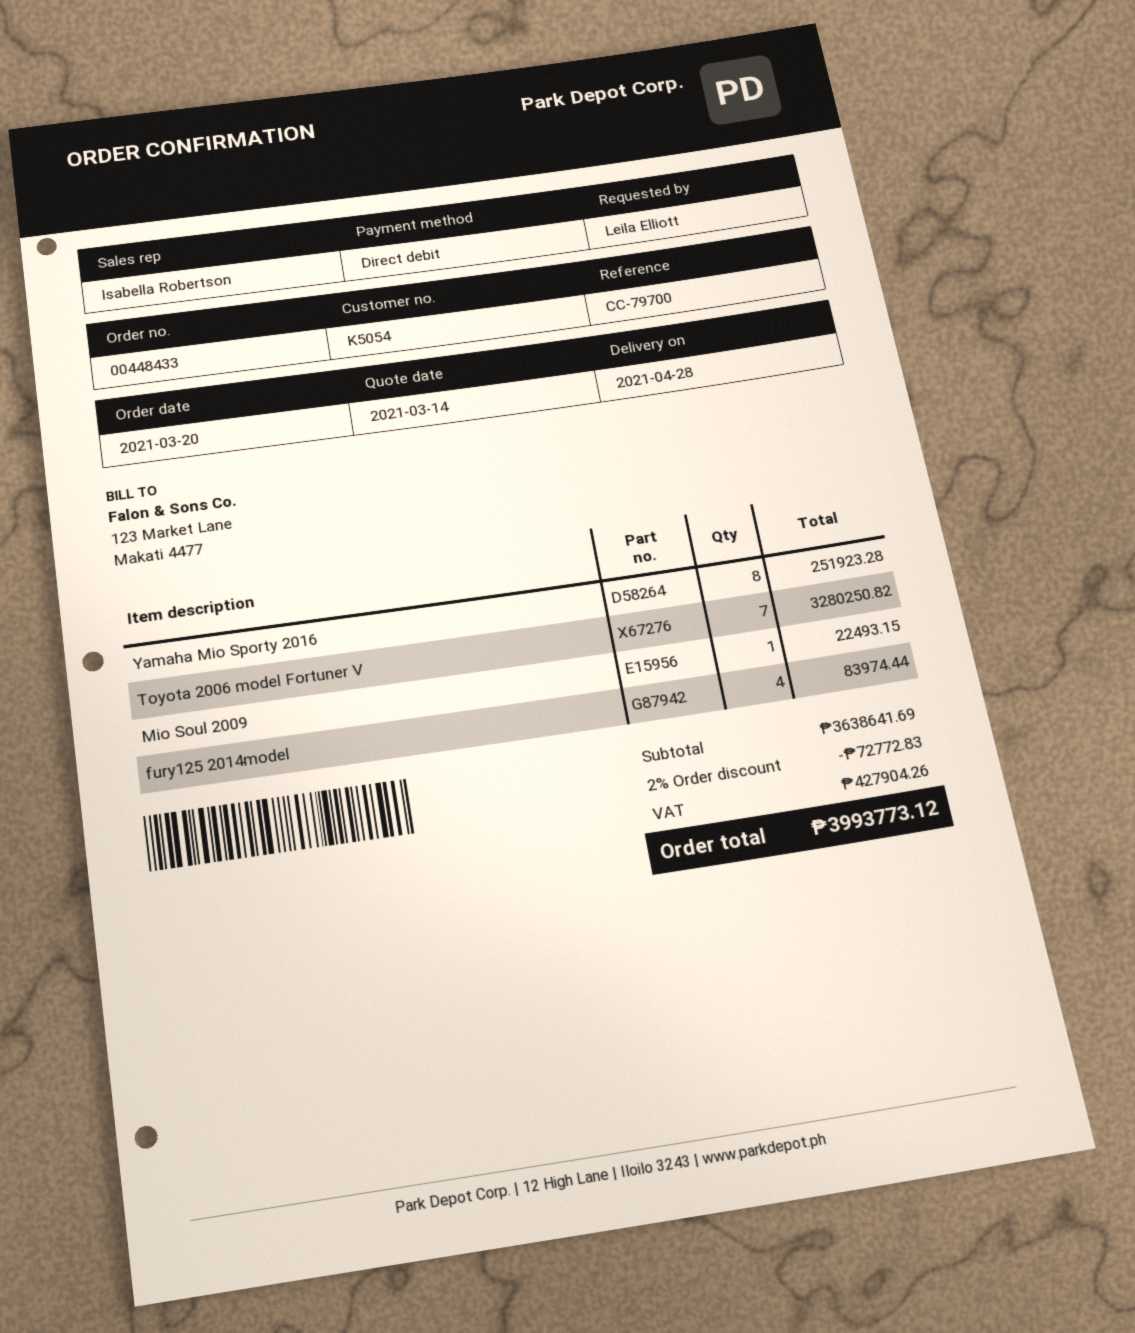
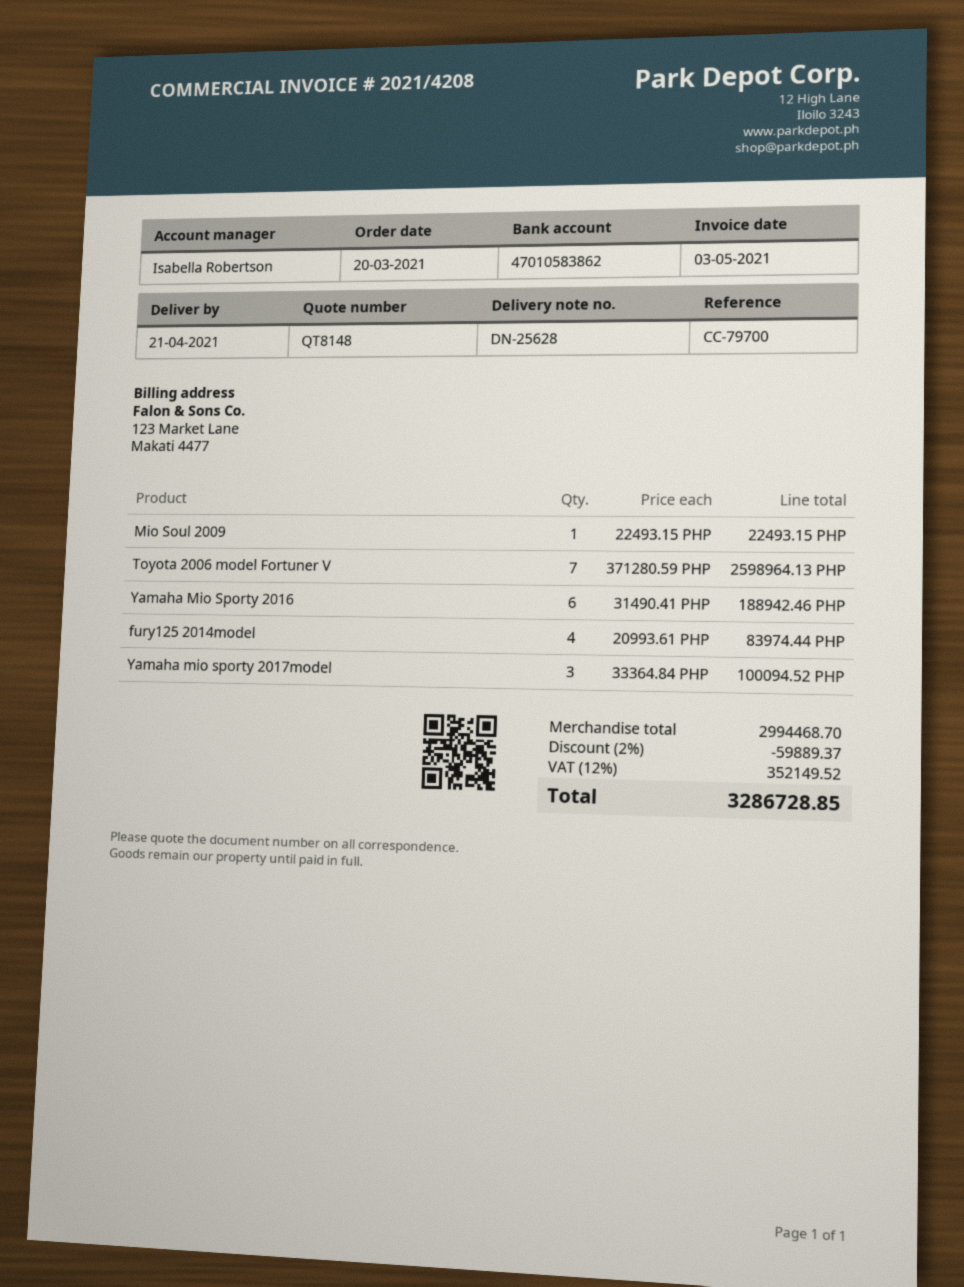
delivery date: 2021-04-28 -> 2021-04-21
Yamaha Mio Sporty 2016: 8 for 251923.28 -> 6 for 188942.46
Toyota 2006 model Fortuner V: 7 for 3280250.82 -> 7 for 2598964.13
Yamaha mio sporty 2017model: none -> 3 for 100094.52
subtotal: 3638641.69 -> 2994468.70
discount: 2% = 72772.83 -> 2% = 59889.37
tax: 427904.26 -> 352149.52
total: 3993773.12 -> 3286728.85

